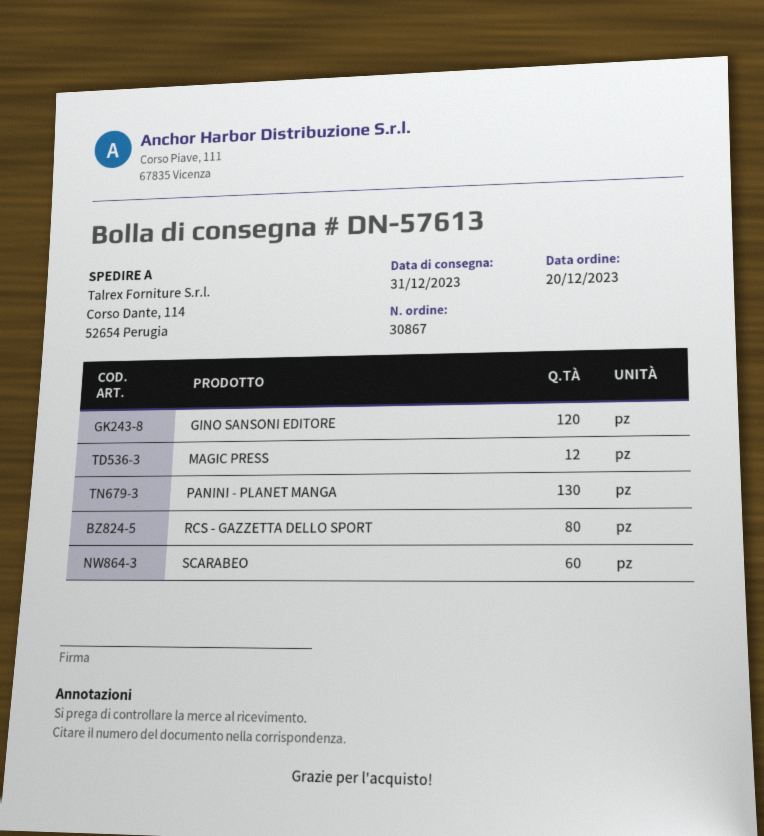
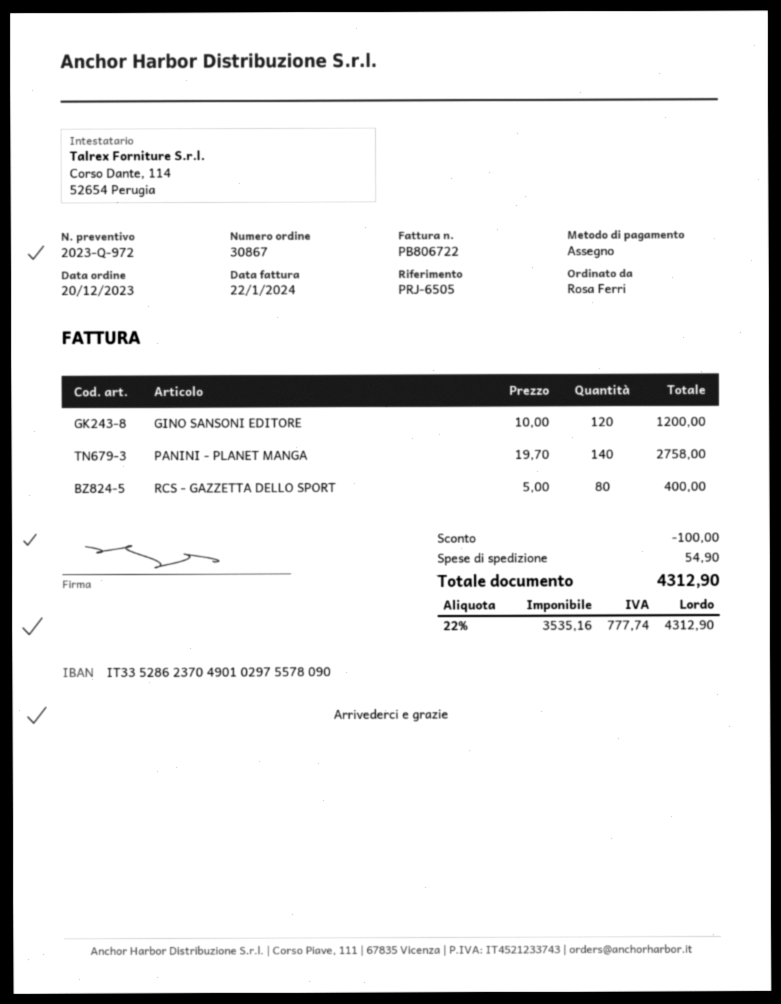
MAGIC PRESS: 12 -> none
PANINI - PLANET MANGA: 130 -> 140
SCARABEO: 60 -> none

